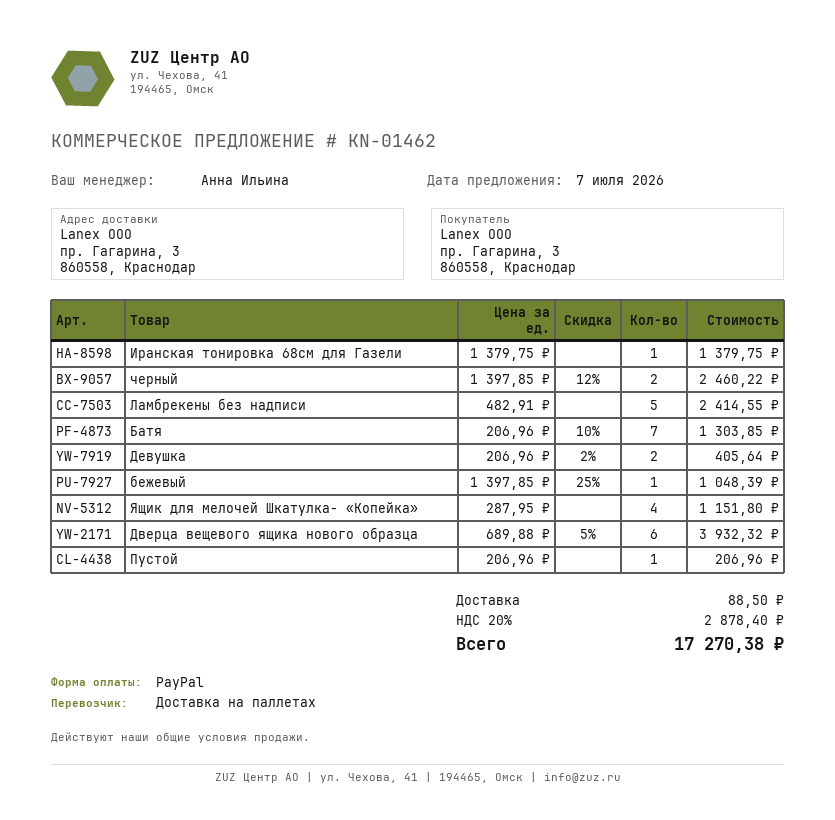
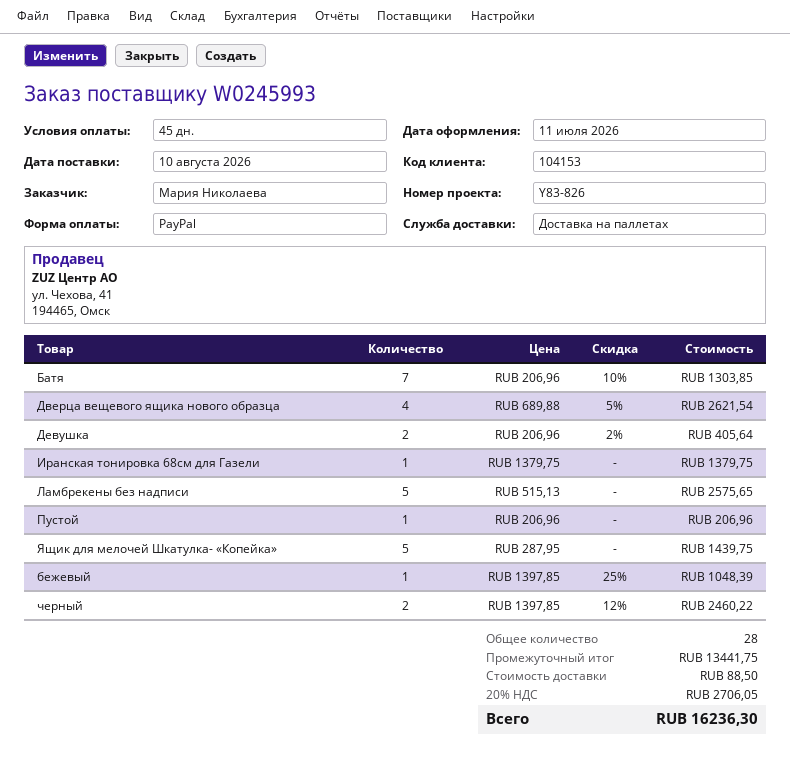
Ламбрекены без надписи: 5 x 482.91 = 2414.55 -> 5 x 515.13 = 2575.65
Ящик для мелочей Шкатулка- «Копейка»: 4 x 287.95 = 1151.80 -> 5 x 287.95 = 1439.75
Дверца вещевого ящика нового образца: 6 x 689.88 - 5% = 3932.32 -> 4 x 689.88 - 5% = 2621.54
tax: 20% = 2878.40 -> 20% = 2706.05
total: 17270.38 -> 16236.30

